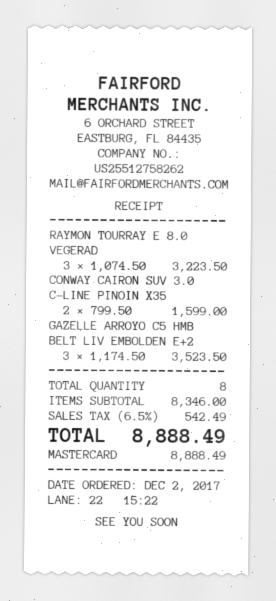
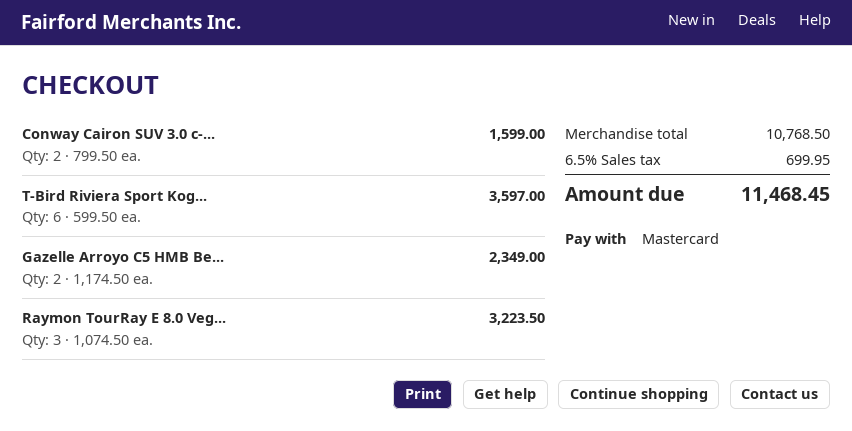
GAZELLE ARROYO C5 HMB BELT LIV EMBOLDEN E+2: 3 x 1174.50 = 3523.50 -> 2 x 1174.50 = 2349.00
T-Bird Riviera Sport Kog...: none -> 6 x 599.50 = 3597.00
subtotal: 8346.00 -> 10768.50
tax: 6.5% = 542.49 -> 6.5% = 699.95
total: 8888.49 -> 11468.45

